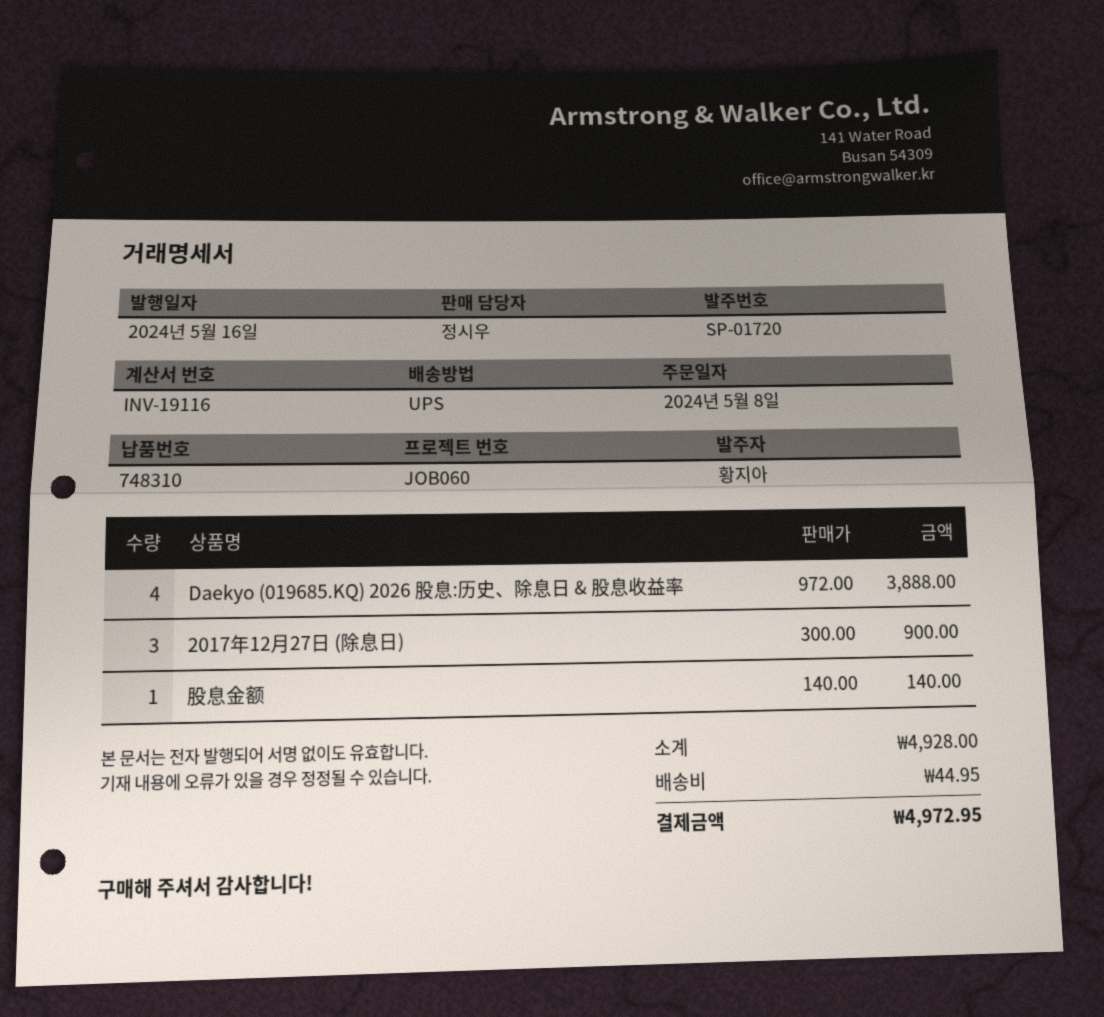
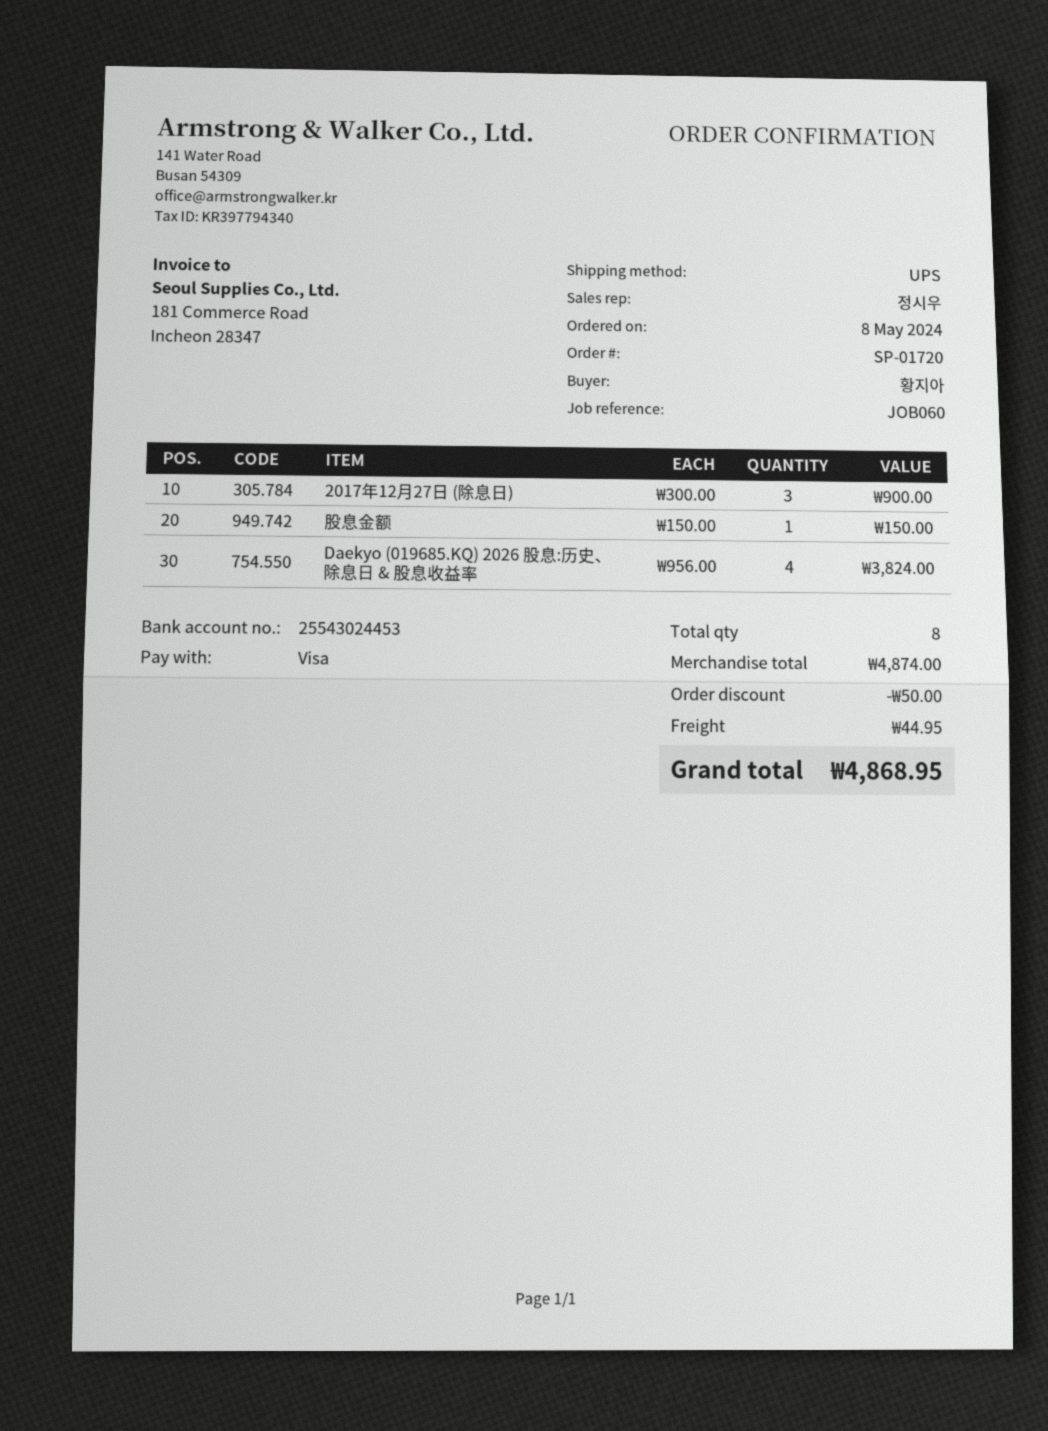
Daekyo (019685.KQ) 2026 股息:历史、除息日 & 股息收益率: 4 x 972.00 = 3888.00 -> 4 x 956.00 = 3824.00
股息金额: 1 x 140.00 = 140.00 -> 1 x 150.00 = 150.00
subtotal: 4928.00 -> 4874.00
discount: none -> 50.00
total: 4972.95 -> 4868.95

